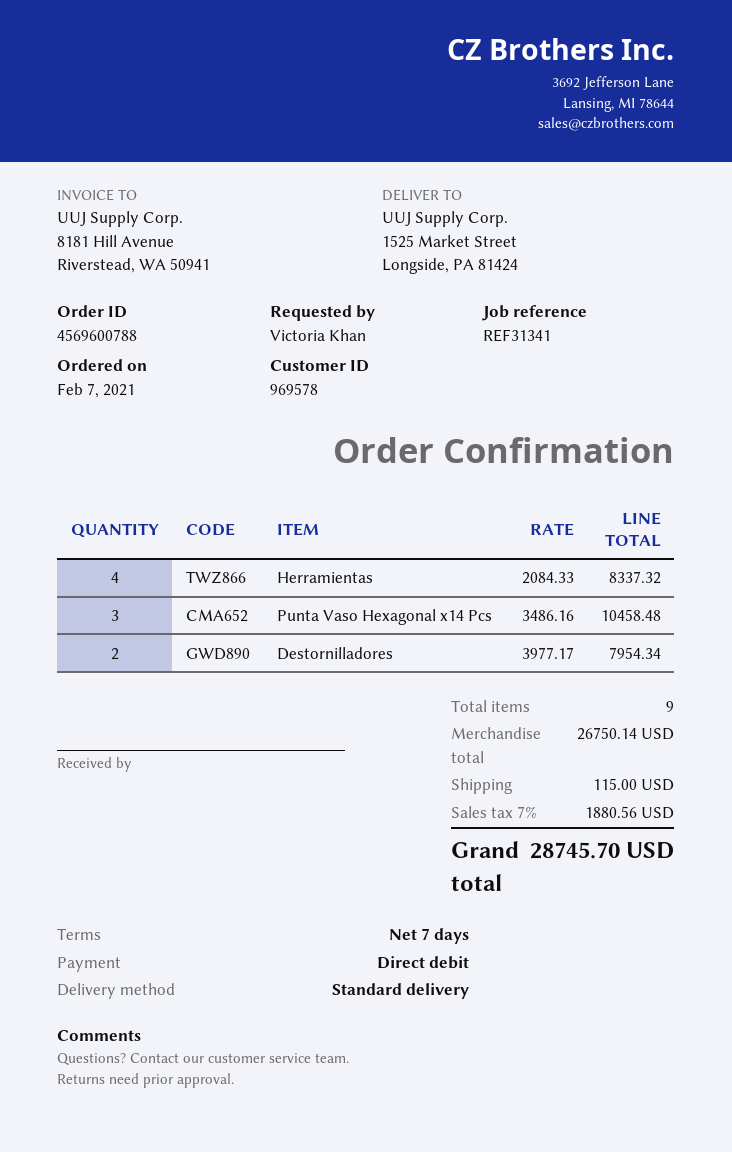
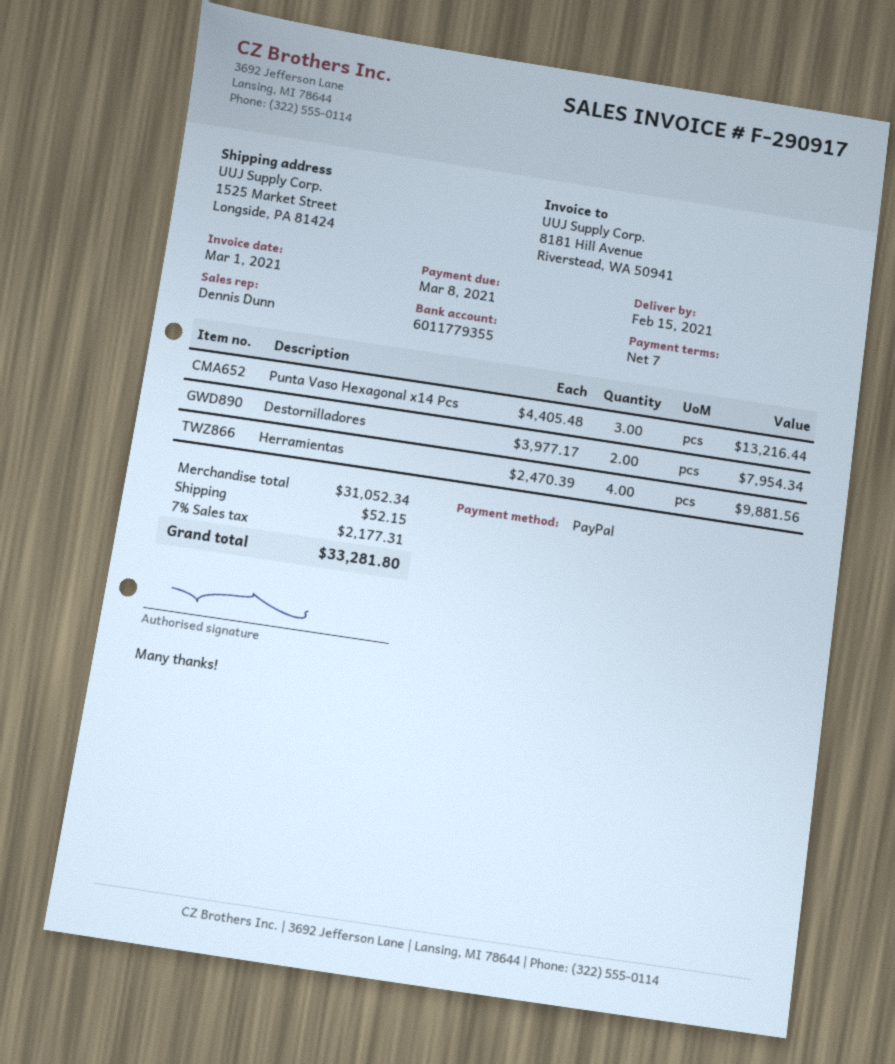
payment method: direct debit -> PayPal
Herramientas: 4 x 2084.33 = 8337.32 -> 4 x 2470.39 = 9881.56
Punta Vaso Hexagonal x14 Pcs: 3 x 3486.16 = 10458.48 -> 3 x 4405.48 = 13216.44
subtotal: 26750.14 -> 31052.34
shipping: 115.00 -> 52.15
tax: 7% = 1880.56 -> 7% = 2177.31
total: 28745.70 -> 33281.80

